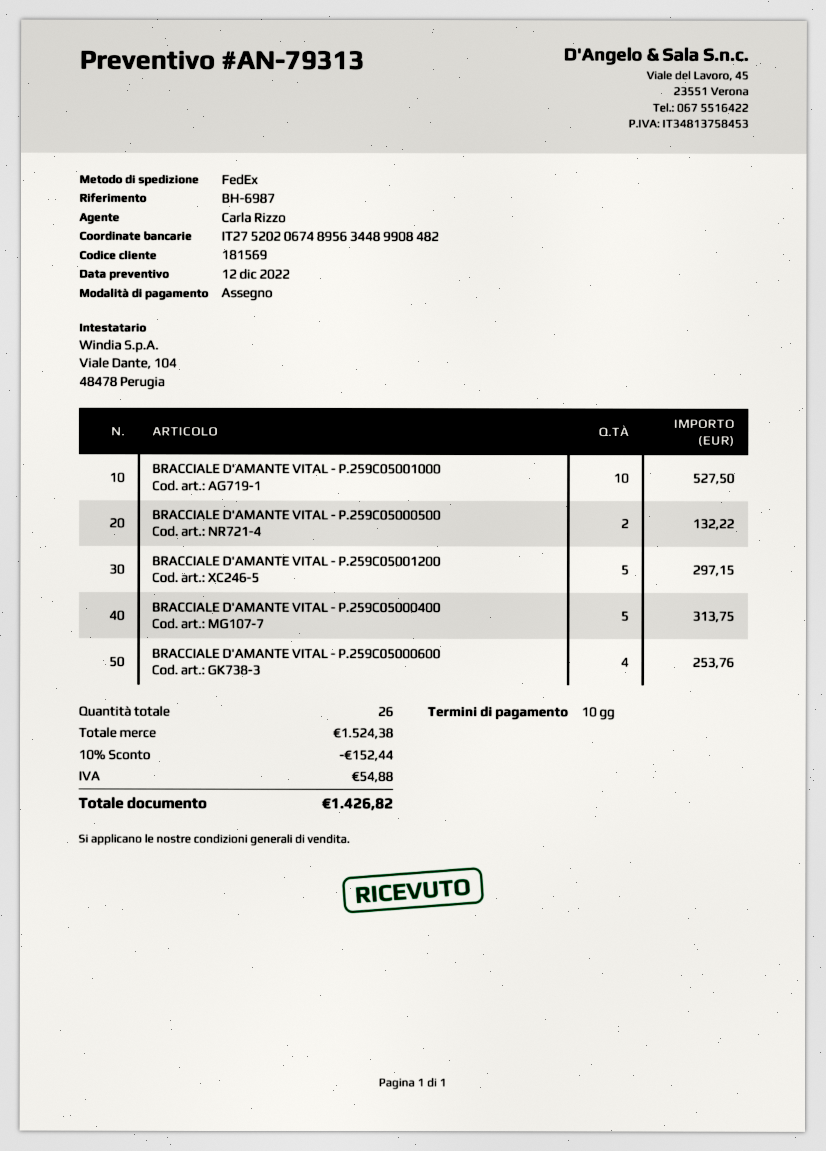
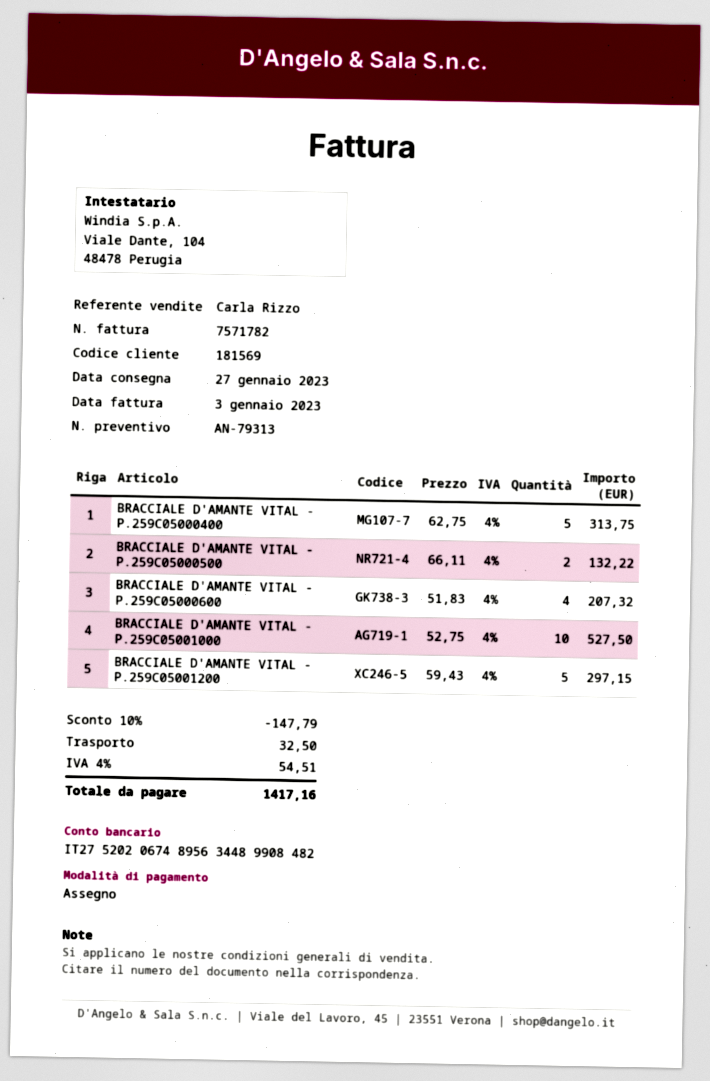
BRACCIALE D'AMANTE VITAL - P.259C05000600: 4 for 253.76 -> 4 for 207.32
discount: 10% = 152.44 -> 10% = 147.79
shipping: none -> 32.50
tax: 54.88 -> 54.51
total: 1426.82 -> 1417.16

